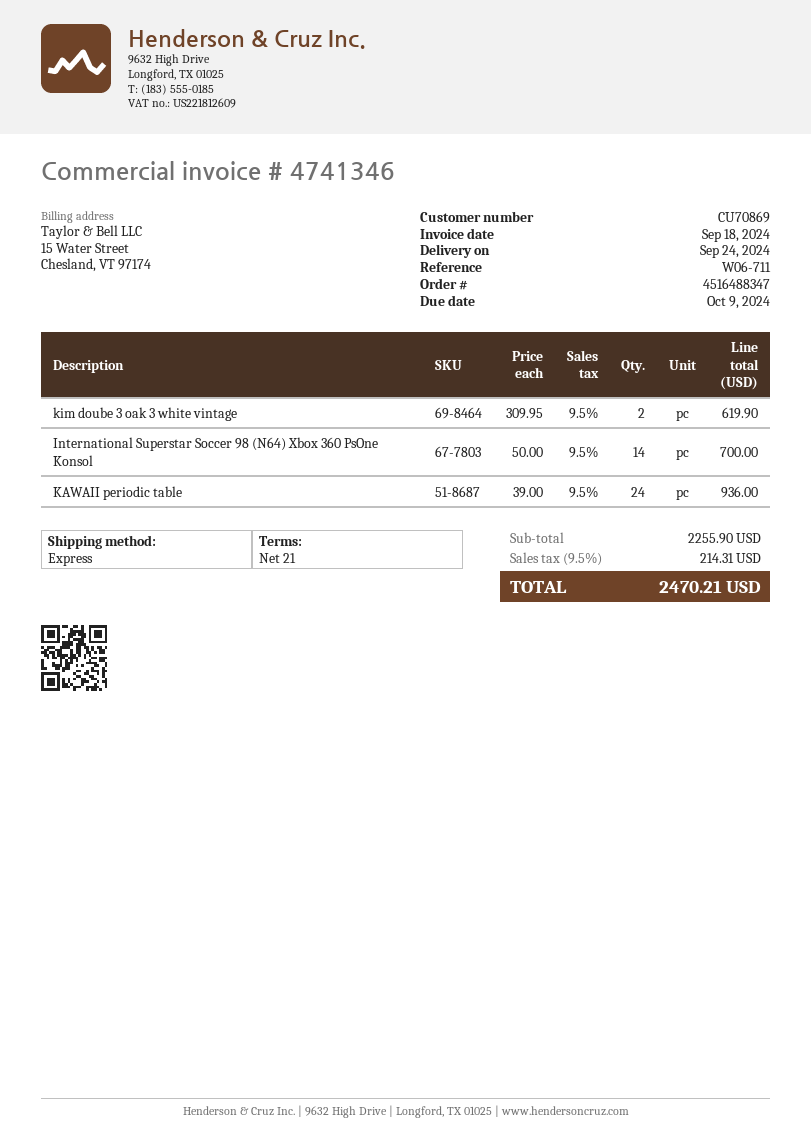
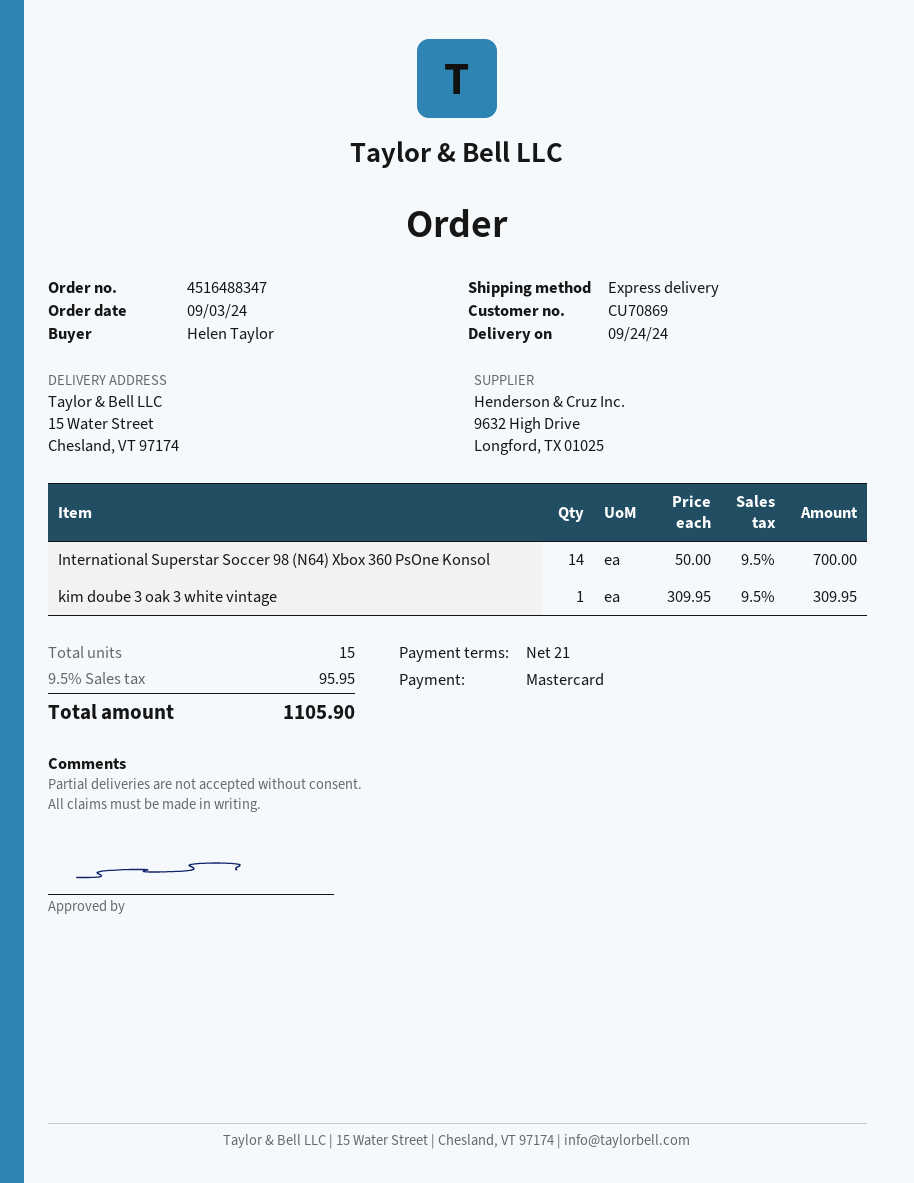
kim doube 3 oak 3 white vintage: 2 x 309.95 = 619.90 -> 1 x 309.95 = 309.95
KAWAII periodic table: 24 x 39.00 = 936.00 -> none
tax: 9.5% = 214.31 -> 9.5% = 95.95
total: 2470.21 -> 1105.90

